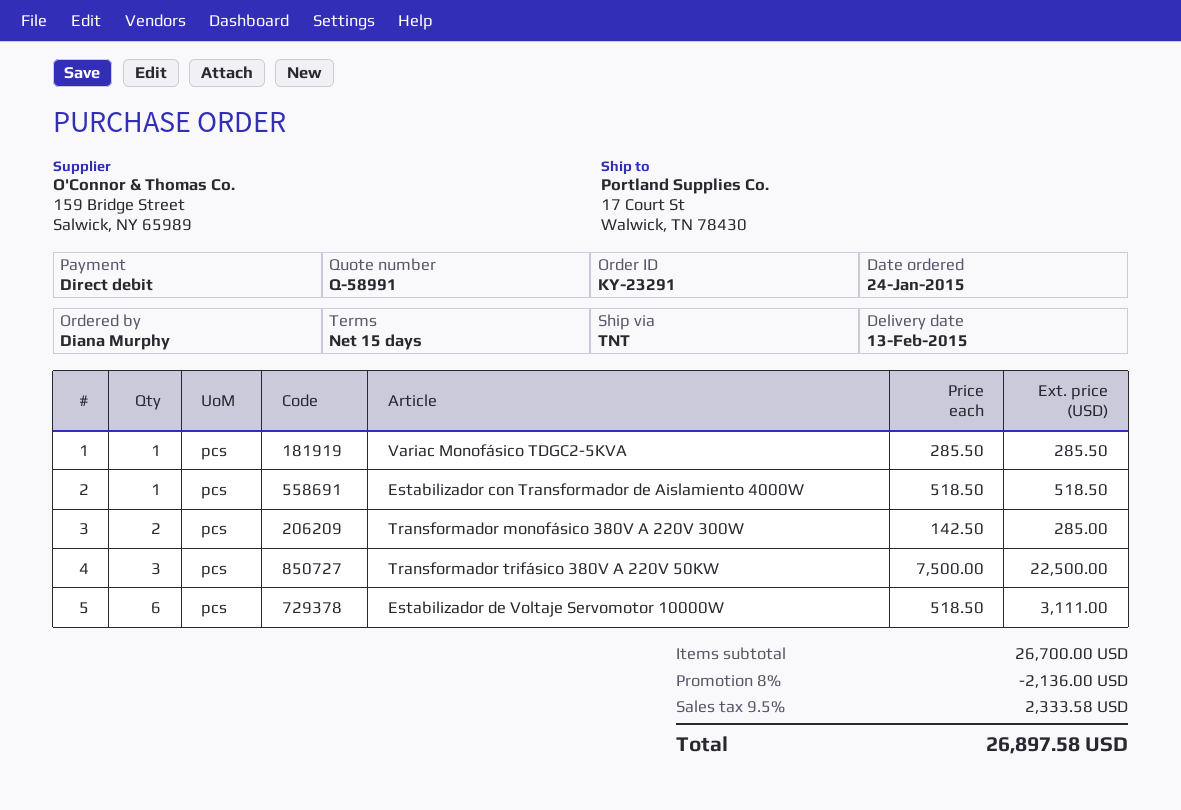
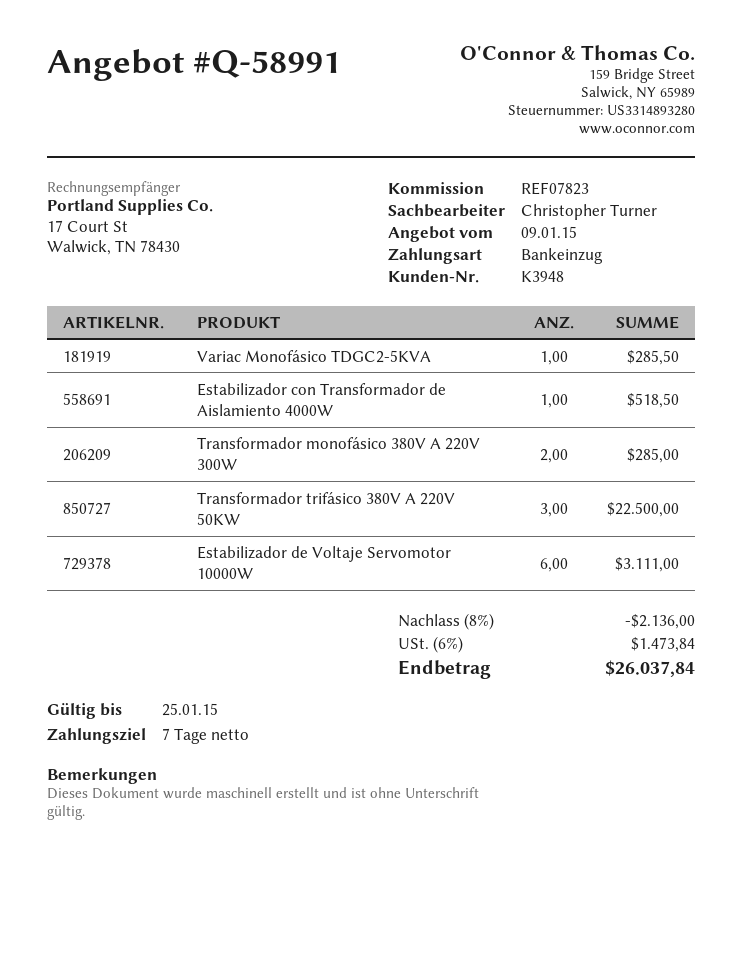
payment terms: 15 days -> 7 days
tax: 9.5% = 2333.58 -> 6% = 1473.84
total: 26897.58 -> 26037.84

